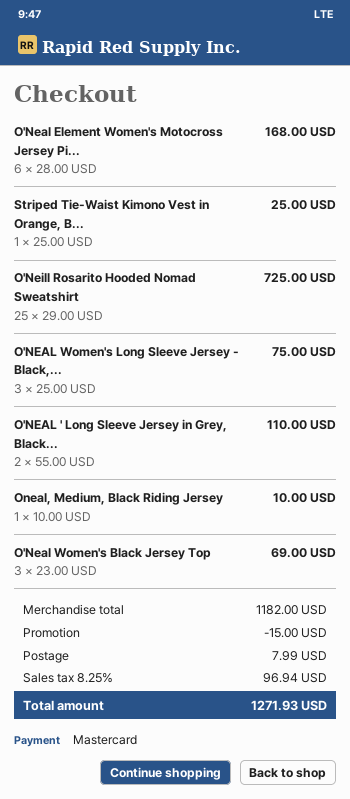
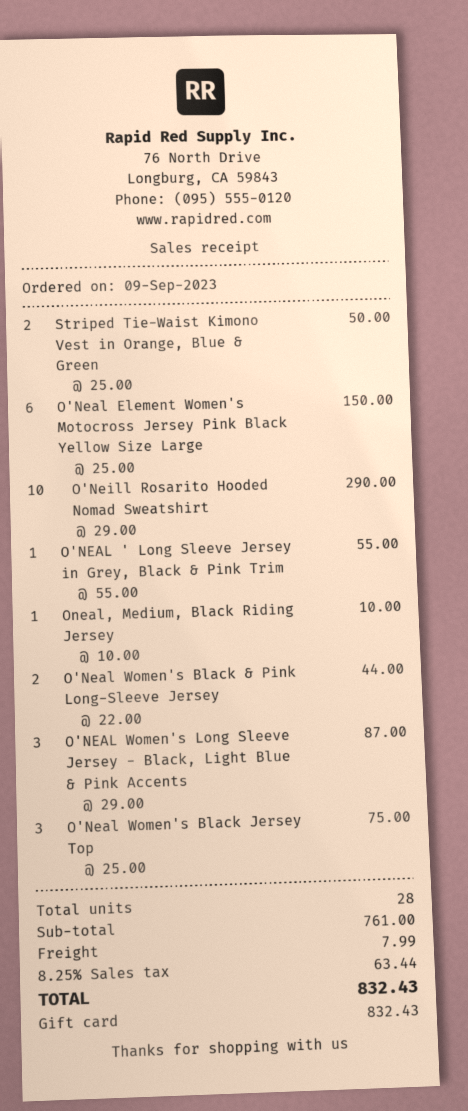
payment method: Mastercard -> gift card
O'Neal Element Women's Motocross Jersey Pi...: 6 x 28.00 = 168.00 -> 6 x 25.00 = 150.00
Striped Tie-Waist Kimono Vest in Orange, B...: 1 x 25.00 = 25.00 -> 2 x 25.00 = 50.00
O'Neill Rosarito Hooded Nomad Sweatshirt: 25 x 29.00 = 725.00 -> 10 x 29.00 = 290.00
O'NEAL Women's Long Sleeve Jersey - Black,...: 3 x 25.00 = 75.00 -> 3 x 29.00 = 87.00
O'NEAL ' Long Sleeve Jersey in Grey, Black...: 2 x 55.00 = 110.00 -> 1 x 55.00 = 55.00
O'Neal Women's Black Jersey Top: 3 x 23.00 = 69.00 -> 3 x 25.00 = 75.00
O'Neal Women's Black & Pink Long-Sleeve Jersey: none -> 2 x 22.00 = 44.00
subtotal: 1182.00 -> 761.00
discount: 15.00 -> none
tax: 8.25% = 96.94 -> 8.25% = 63.44
total: 1271.93 -> 832.43

